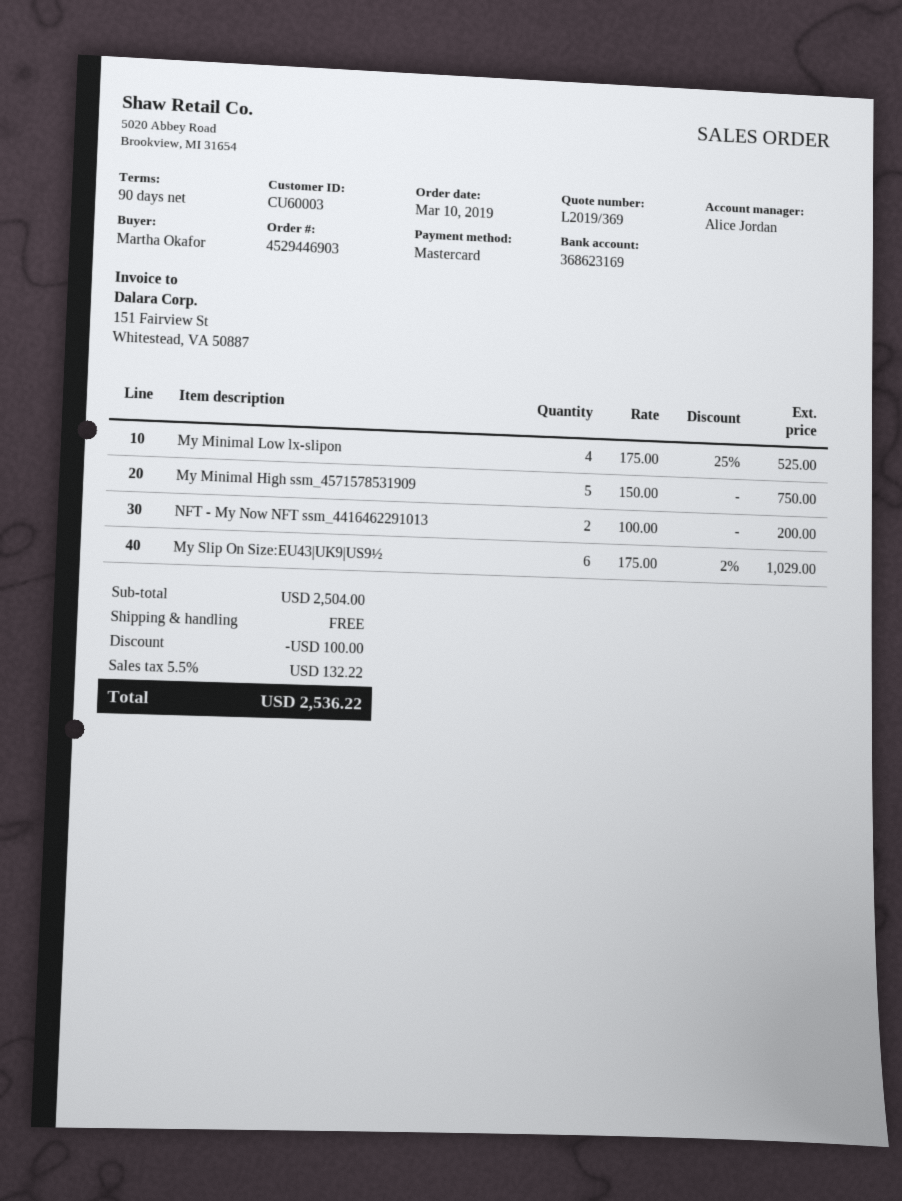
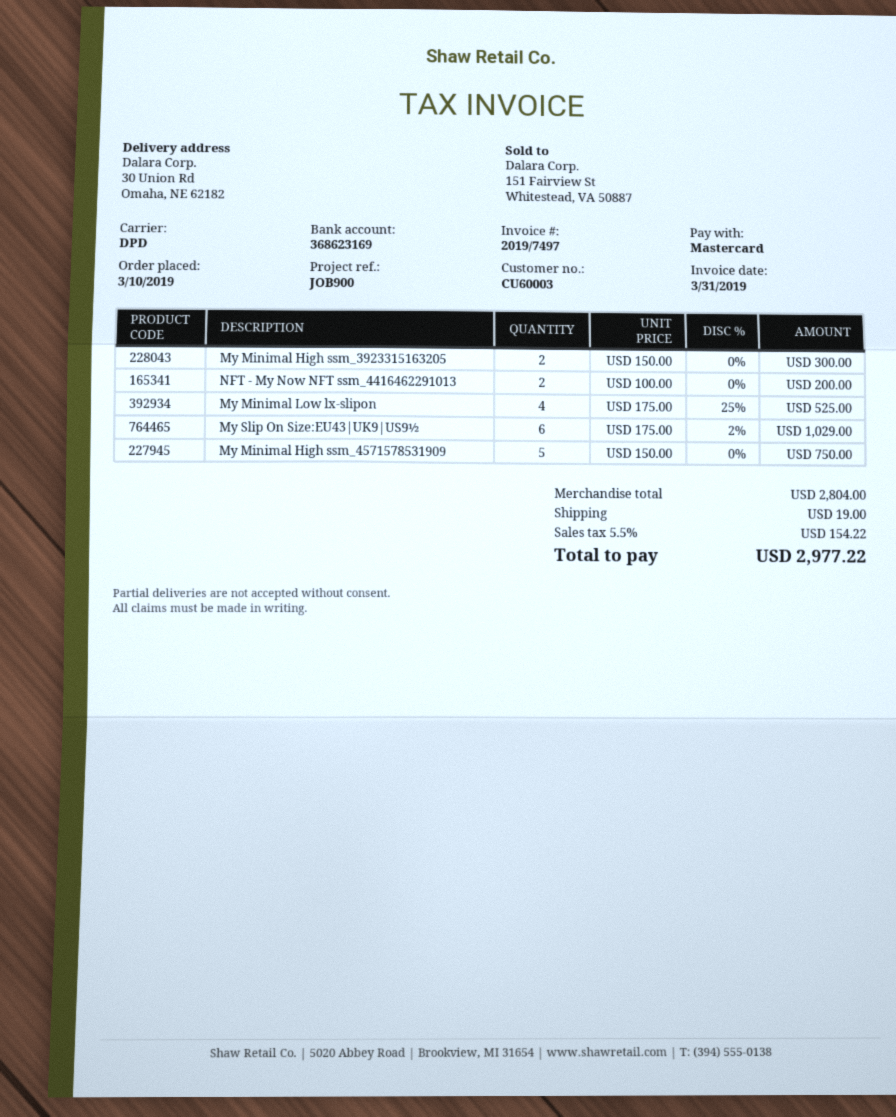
My Minimal High ssm_3923315163205: none -> 2 x 150.00 = 300.00
subtotal: 2504.00 -> 2804.00
discount: 100.00 -> none
shipping: 0.00 -> 19.00
tax: 5.5% = 132.22 -> 5.5% = 154.22
total: 2536.22 -> 2977.22

